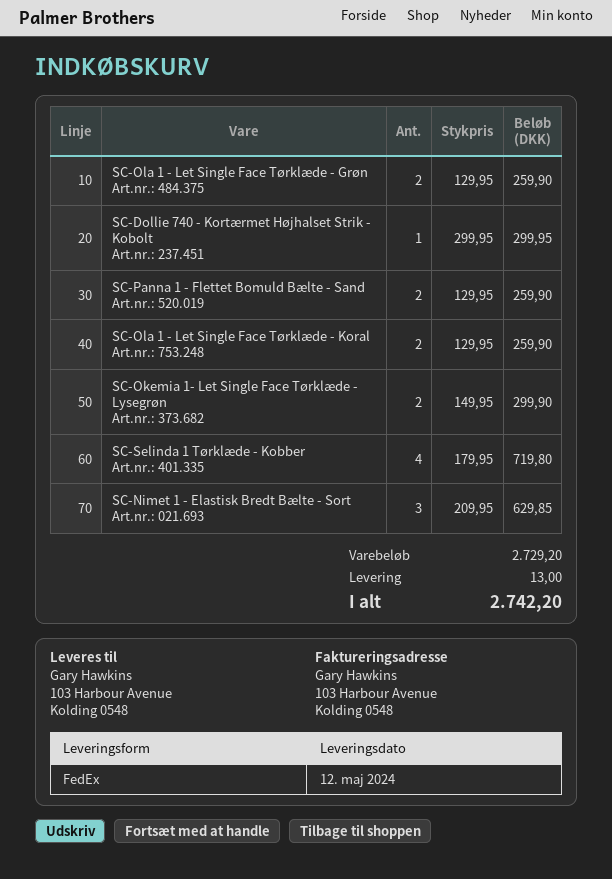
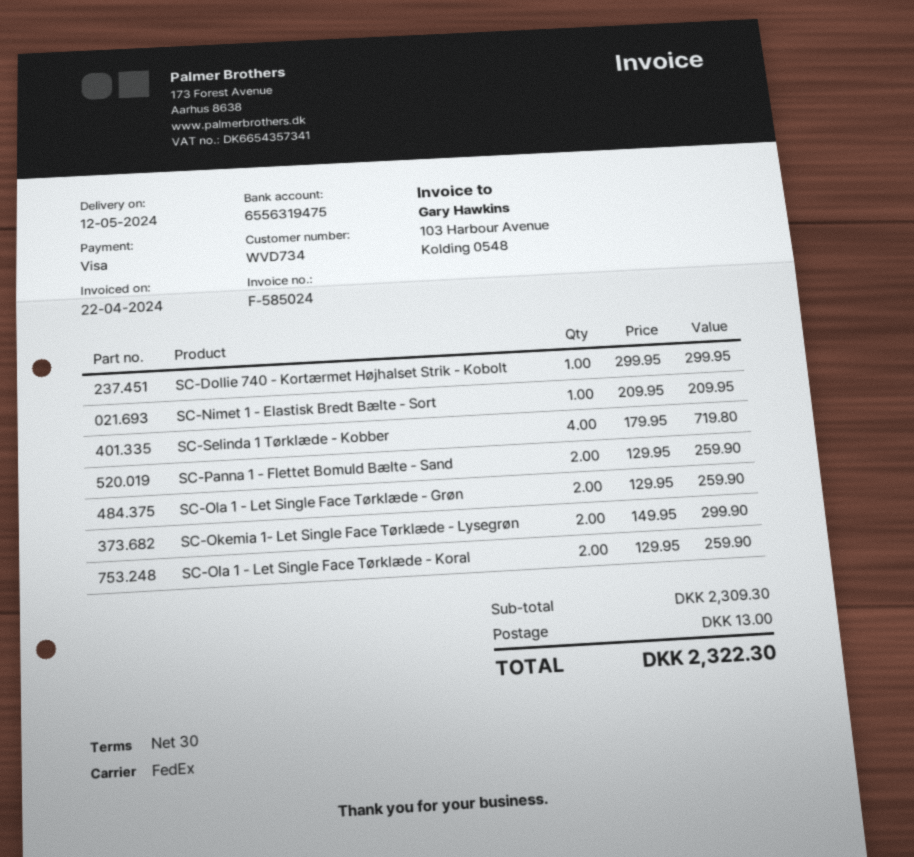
SC-Nimet 1 - Elastisk Bredt Bælte - Sort: 3 x 209.95 = 629.85 -> 1 x 209.95 = 209.95
subtotal: 2729.20 -> 2309.30
total: 2742.20 -> 2322.30

